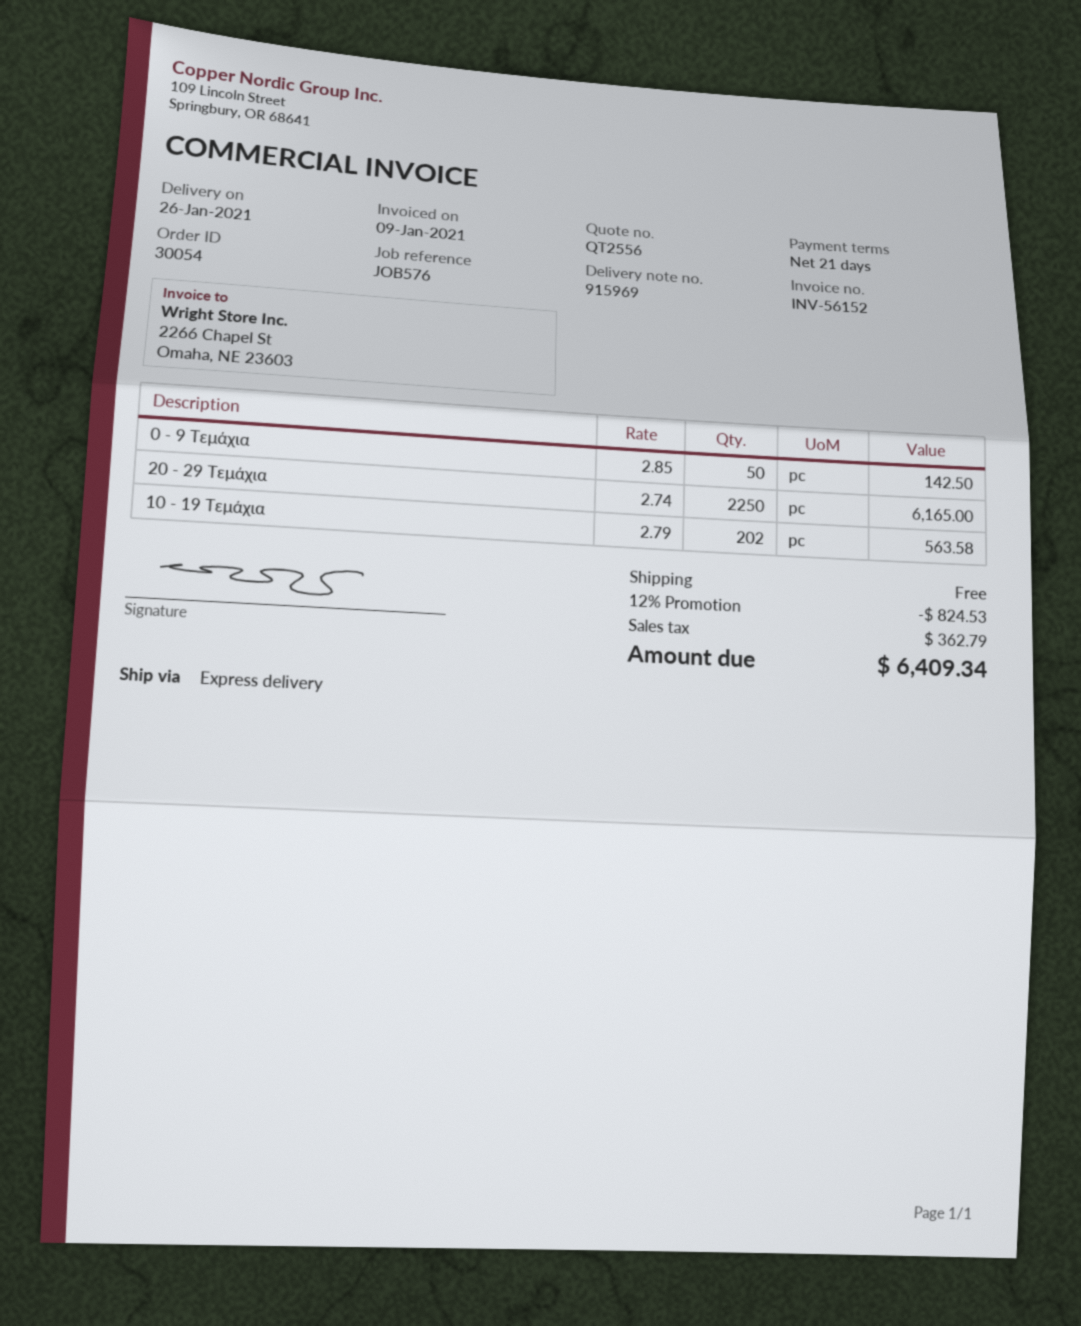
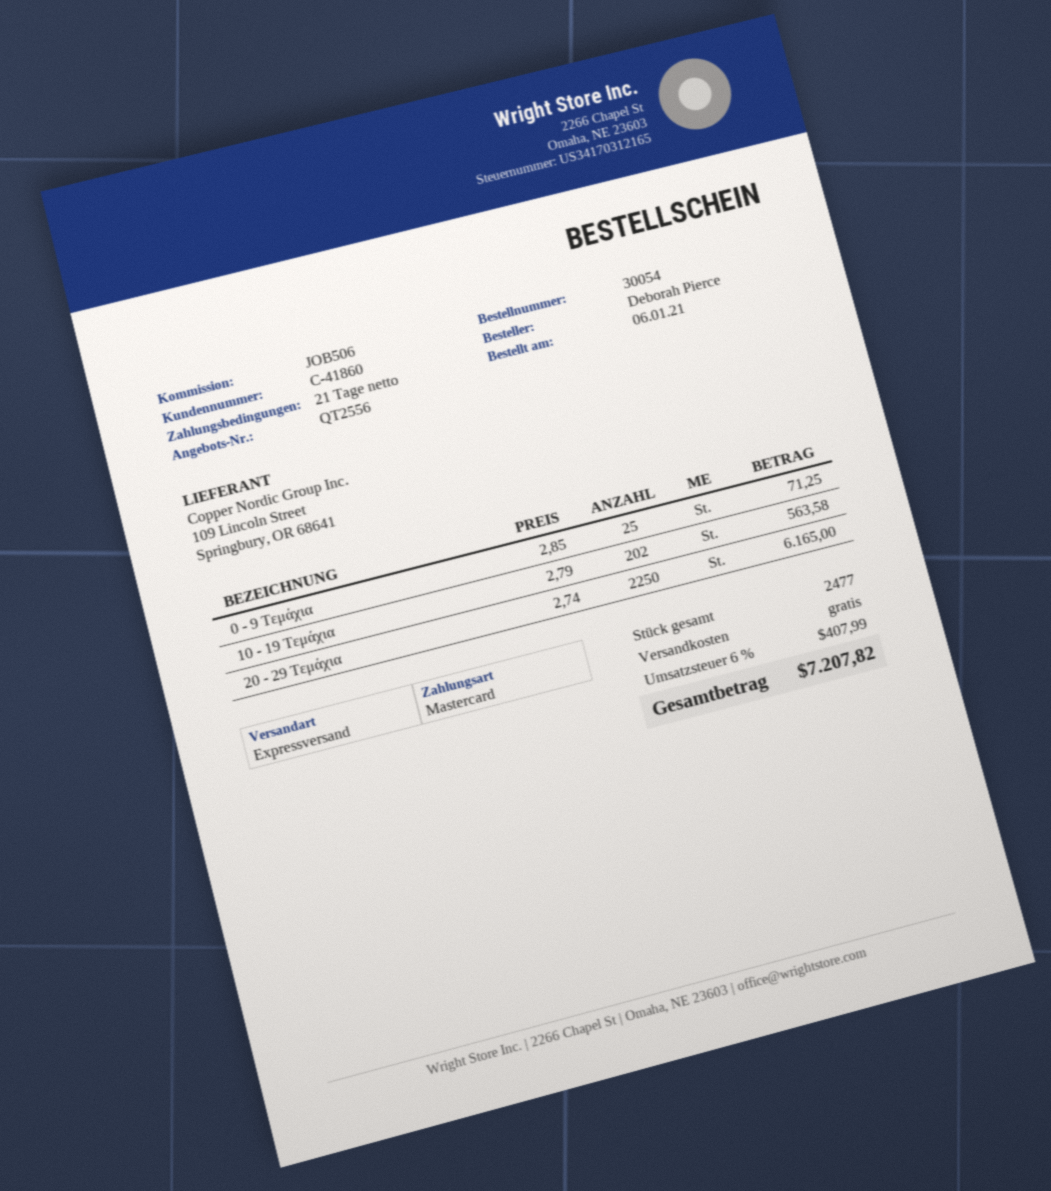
reference: JOB576 -> JOB506
0 - 9 Τεμάχια: 50 x 2.85 = 142.50 -> 25 x 2.85 = 71.25
discount: 12% = 824.53 -> none
tax: 362.79 -> 407.99
total: 6409.34 -> 7207.82

